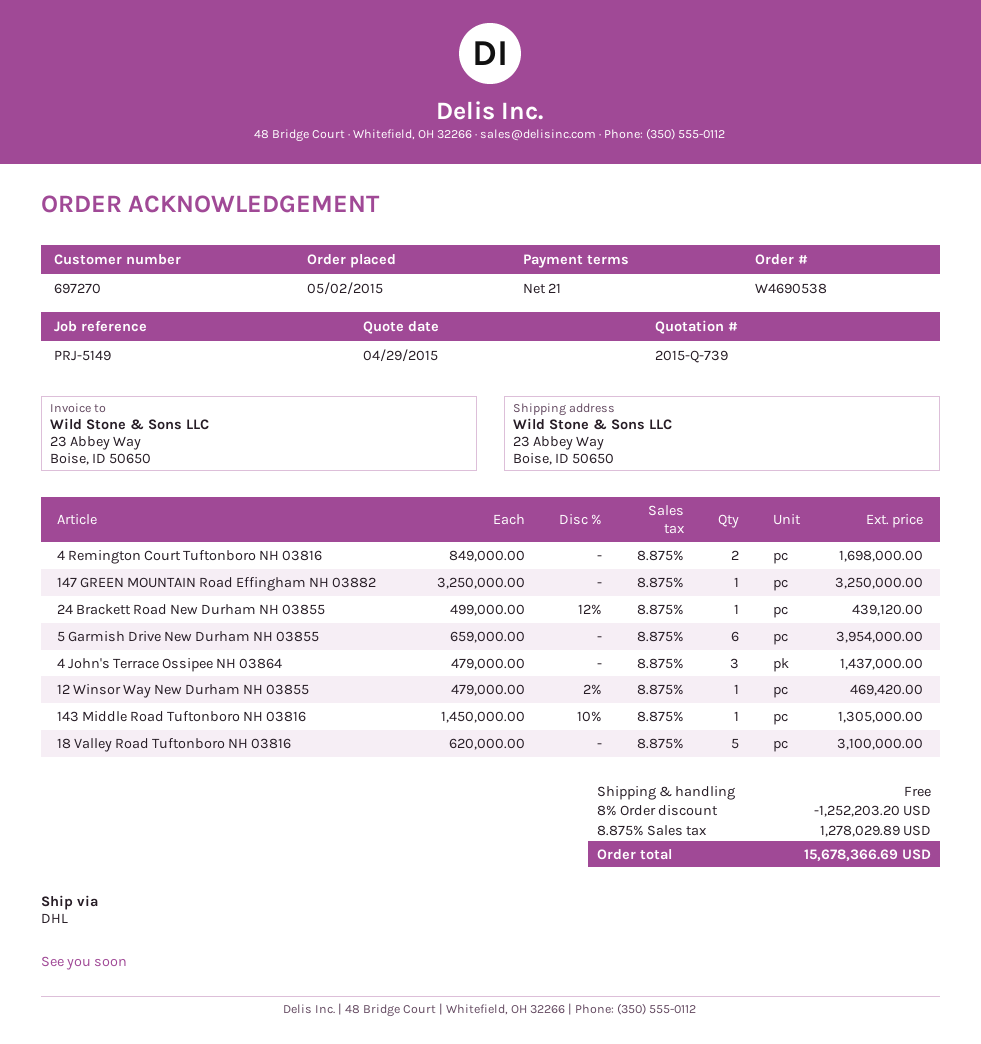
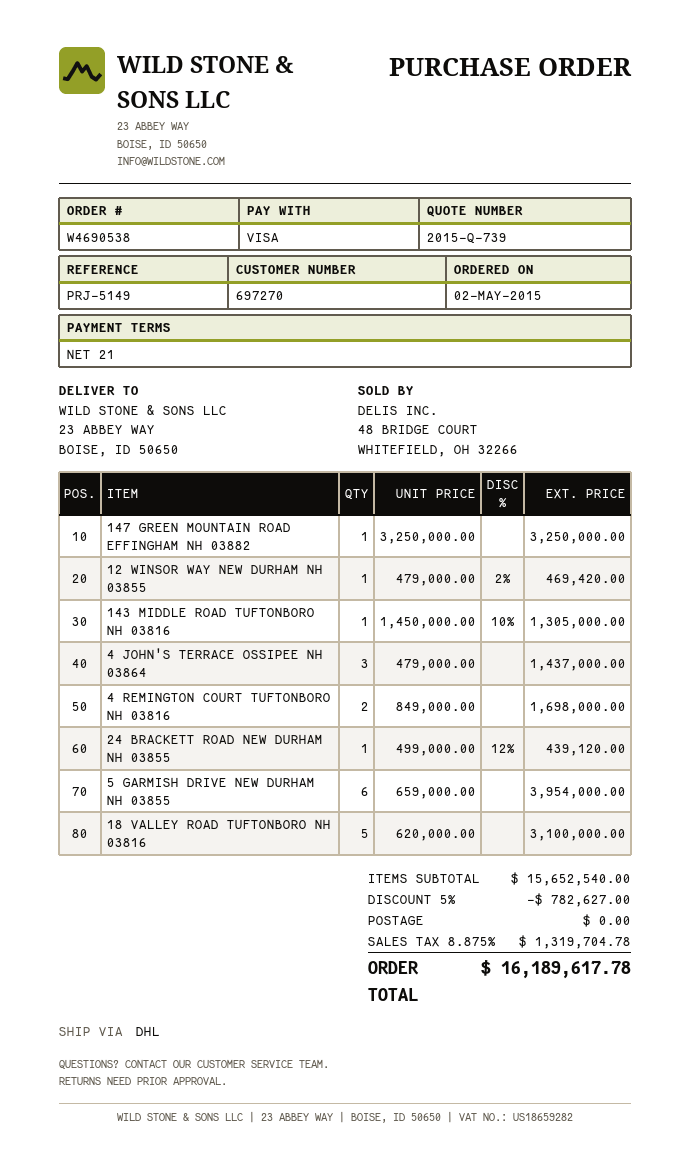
discount: 8% = 1252203.20 -> 5% = 782627.00
tax: 8.875% = 1278029.89 -> 8.875% = 1319704.78
total: 15678366.69 -> 16189617.78

